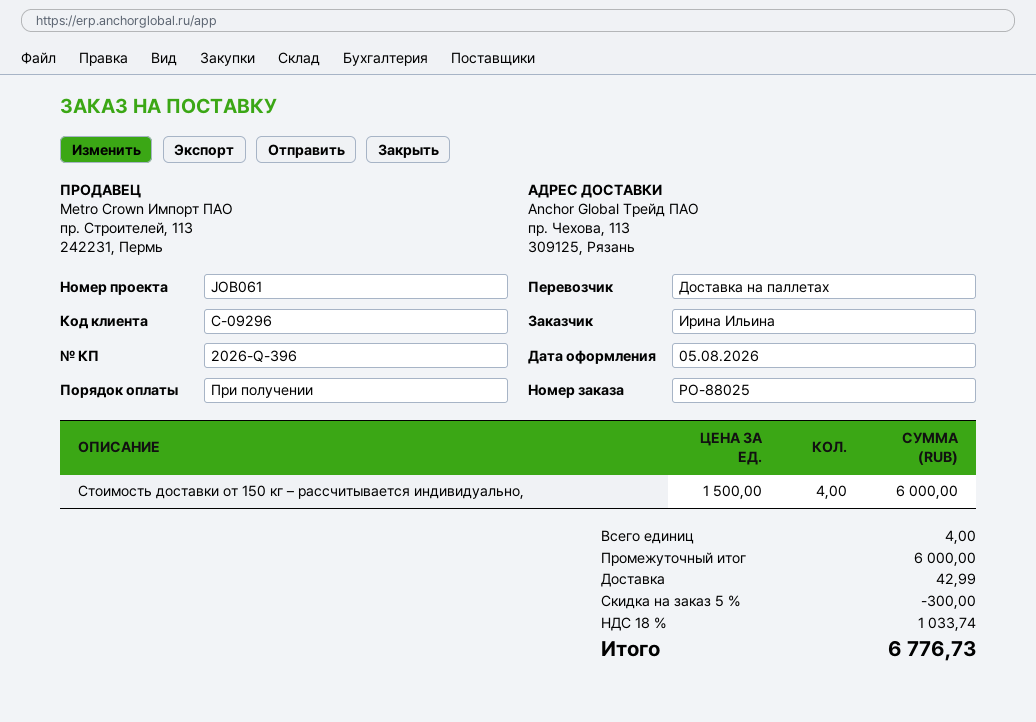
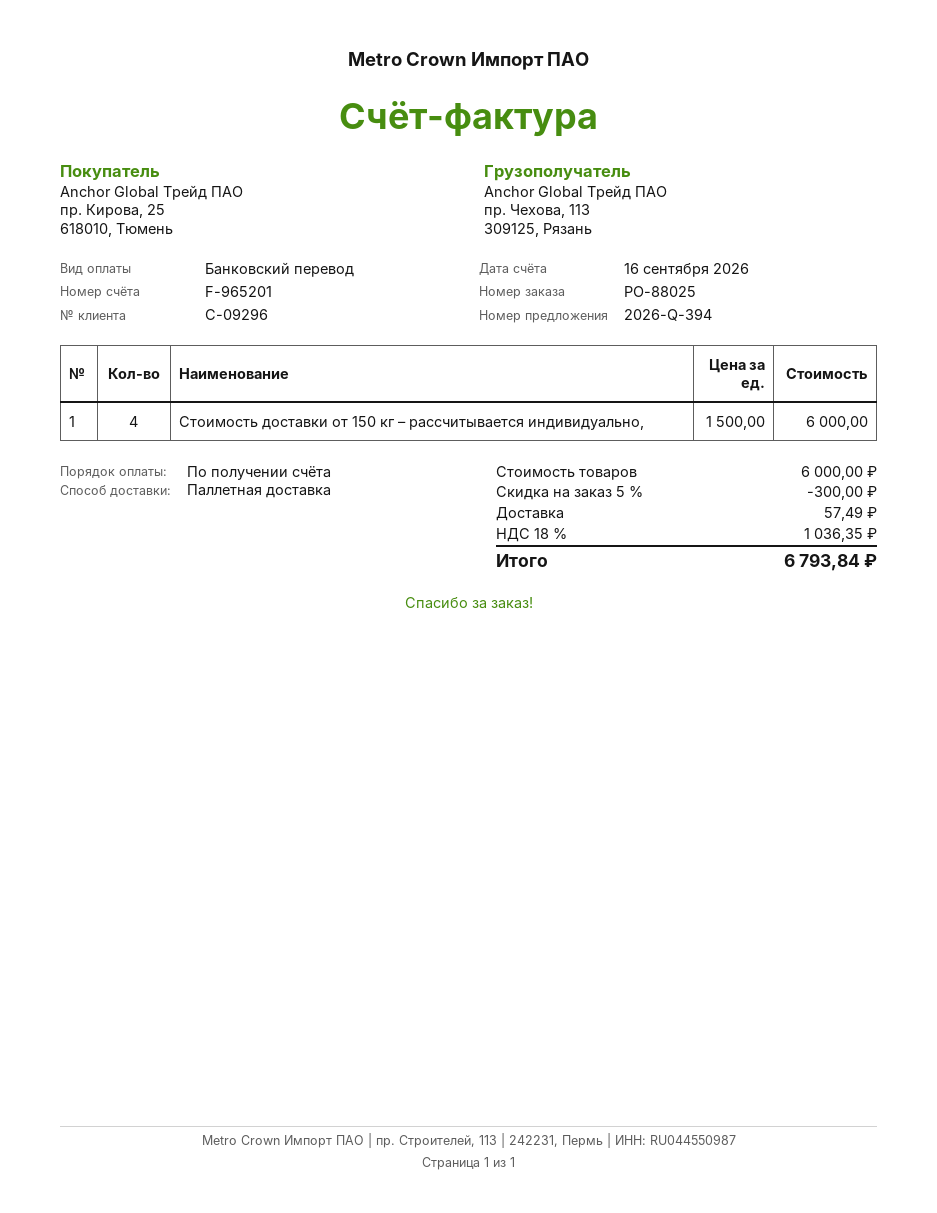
quote number: 2026-Q-396 -> 2026-Q-394
shipping: 42.99 -> 57.49
tax: 18% = 1033.74 -> 18% = 1036.35
total: 6776.73 -> 6793.84

